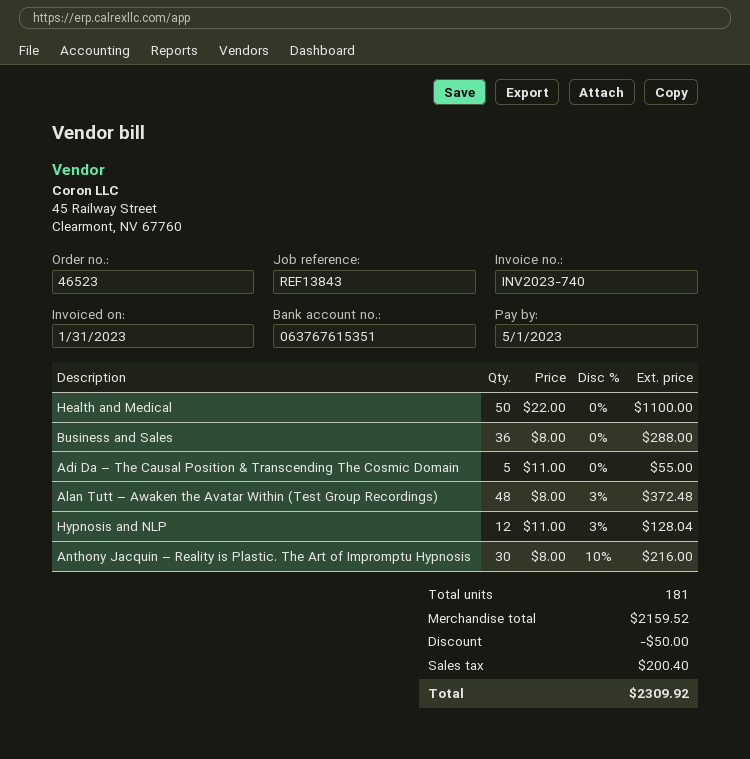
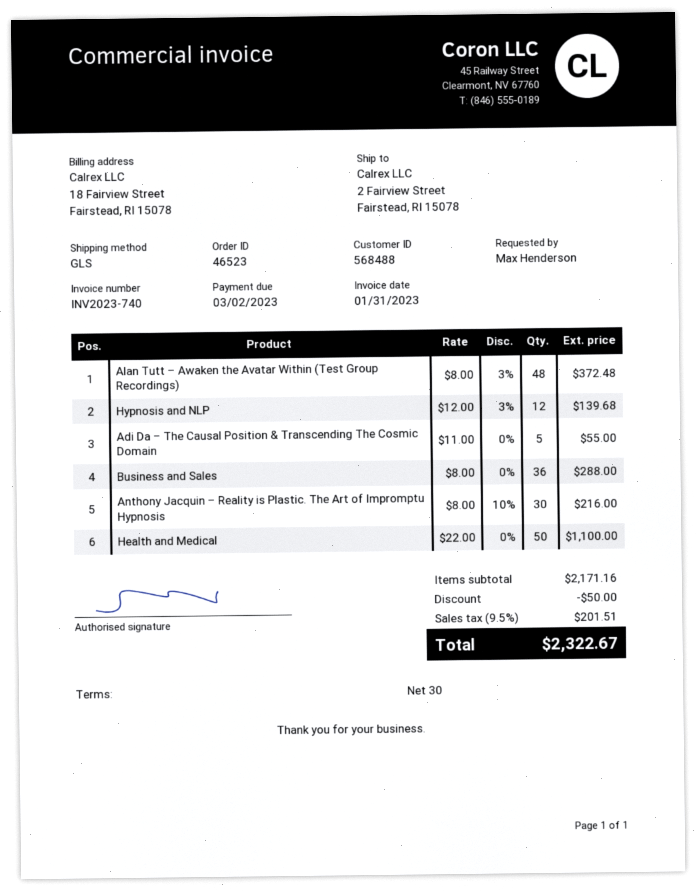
due date: 2023-05-01 -> 2023-03-02
Hypnosis and NLP: 12 x 11.00 - 3% = 128.04 -> 12 x 12.00 - 3% = 139.68
subtotal: 2159.52 -> 2171.16
tax: 200.40 -> 201.51
total: 2309.92 -> 2322.67

